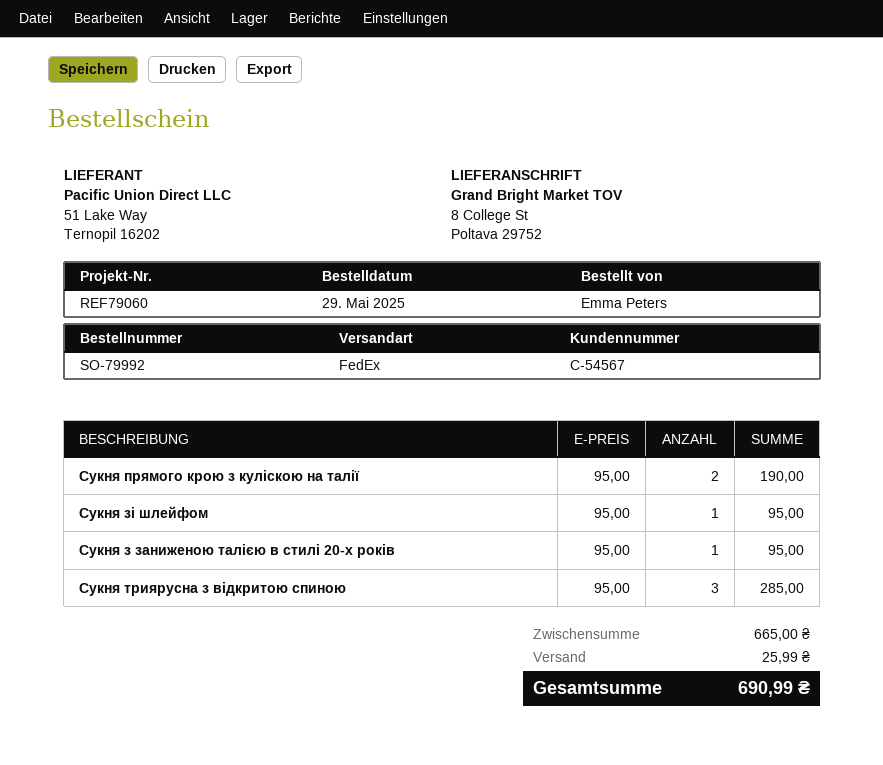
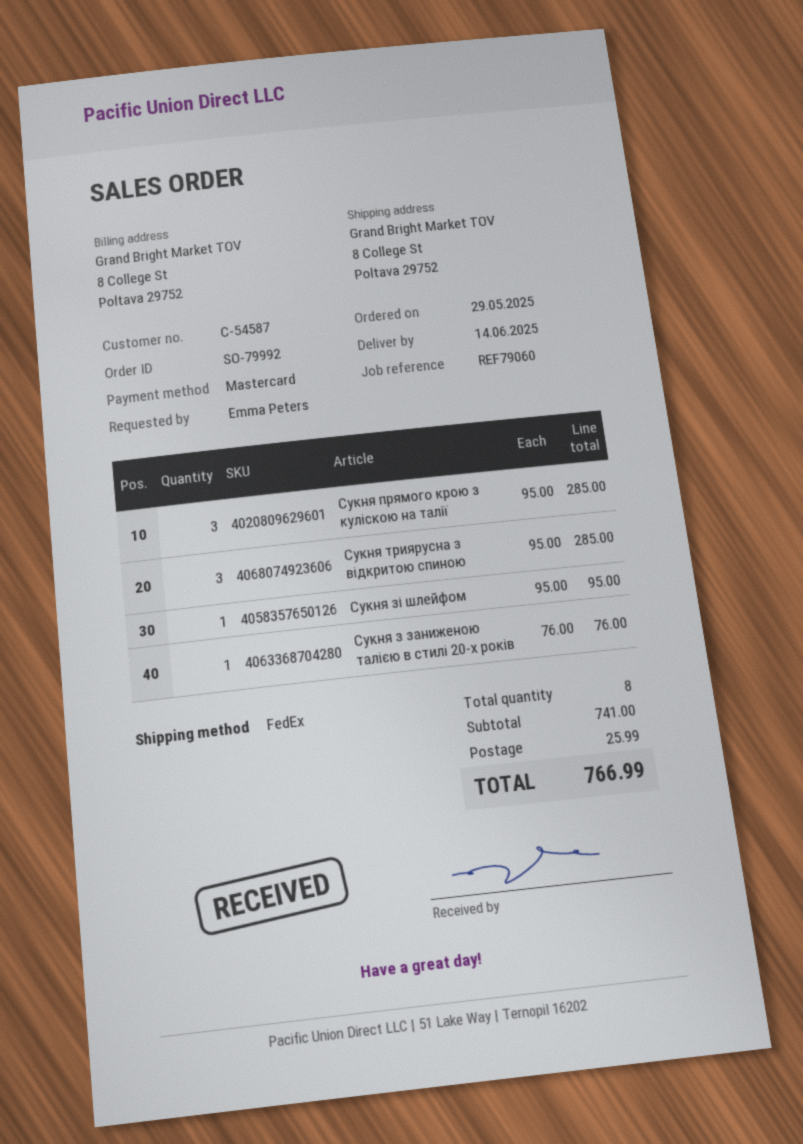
customer number: C-54567 -> C-54587
Сукня прямого крою з куліскою на талії: 2 x 95.00 = 190.00 -> 3 x 95.00 = 285.00
Сукня з заниженою талією в стилі 20-х років: 1 x 95.00 = 95.00 -> 1 x 76.00 = 76.00
subtotal: 665.00 -> 741.00
total: 690.99 -> 766.99

